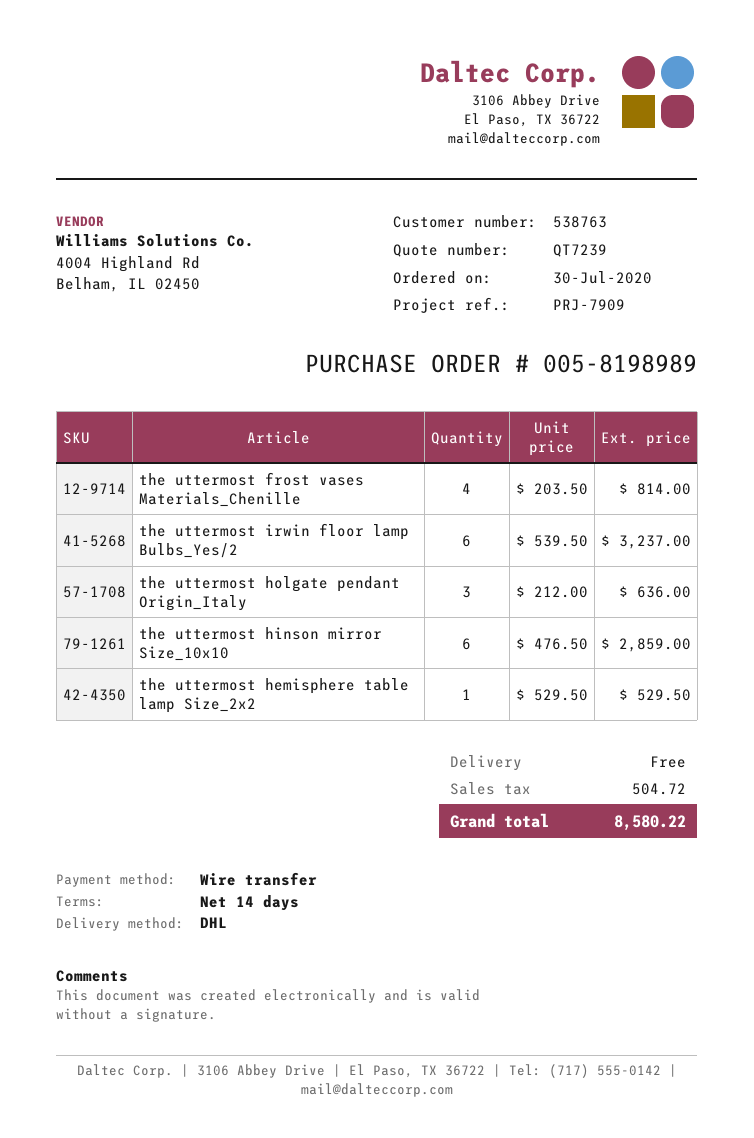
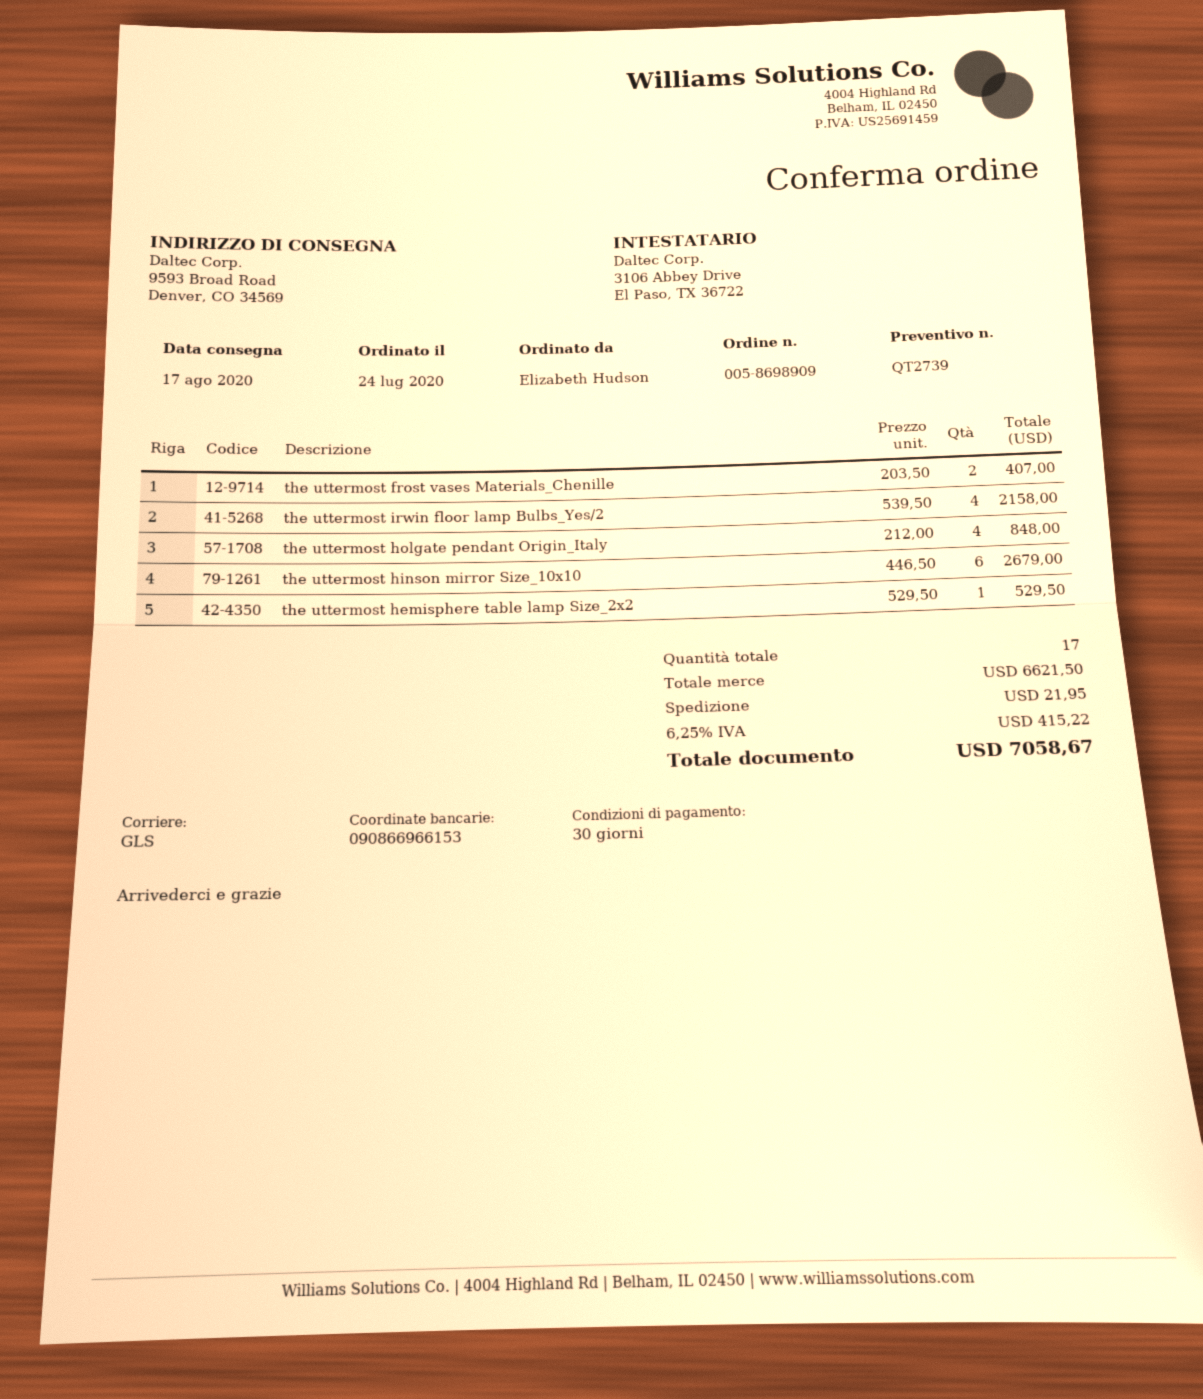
quote number: QT7239 -> QT2739
order number: 005-8198989 -> 005-8698909
order date: 2020-07-30 -> 2020-07-24
payment terms: 14 days -> 30 days
shipping method: DHL -> GLS
the uttermost frost vases Materials_Chenille: 4 x 203.50 = 814.00 -> 2 x 203.50 = 407.00
the uttermost irwin floor lamp Bulbs_Yes/2: 6 x 539.50 = 3237.00 -> 4 x 539.50 = 2158.00
the uttermost holgate pendant Origin_Italy: 3 x 212.00 = 636.00 -> 4 x 212.00 = 848.00
the uttermost hinson mirror Size_10x10: 6 x 476.50 = 2859.00 -> 6 x 446.50 = 2679.00
shipping: 0.00 -> 21.95
tax: 504.72 -> 415.22
total: 8580.22 -> 7058.67

